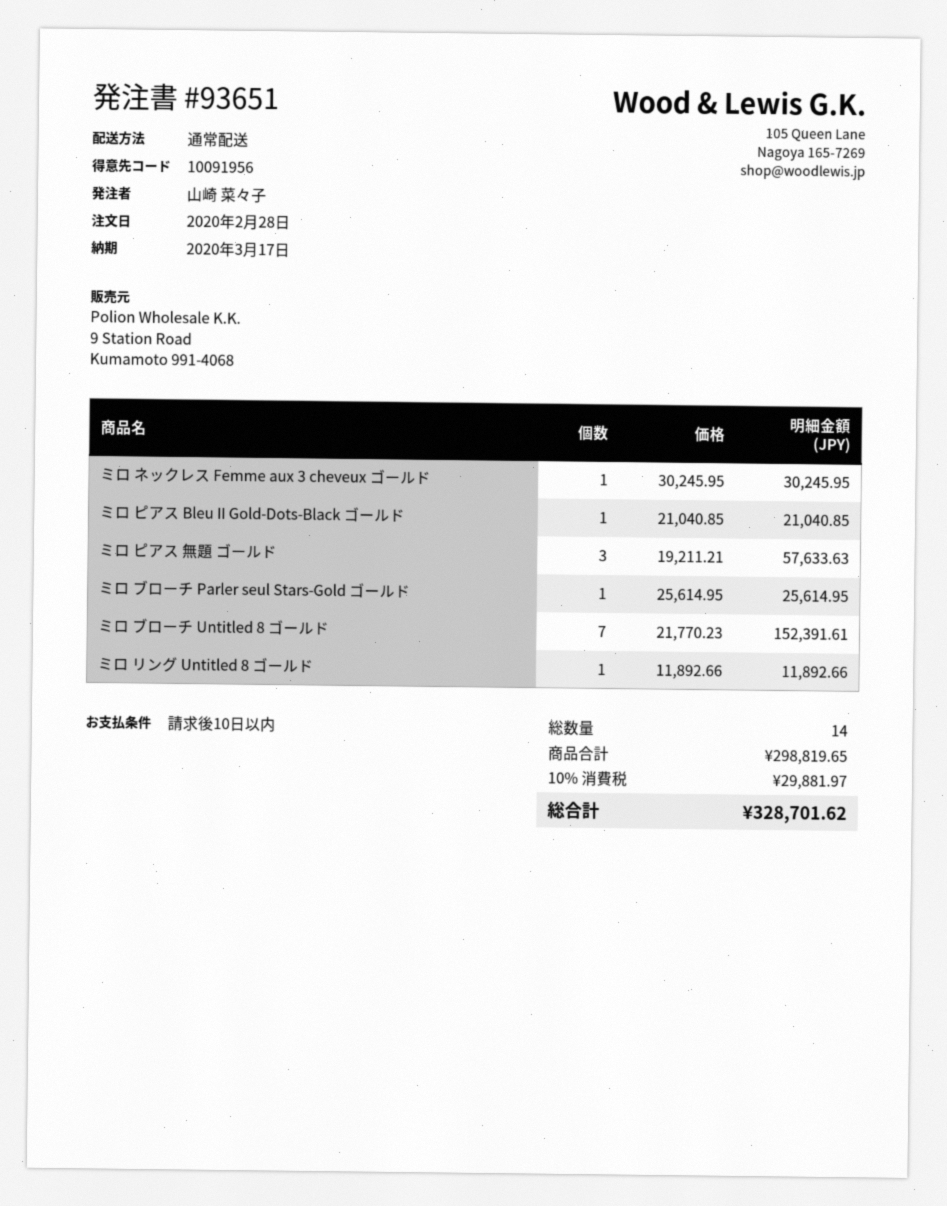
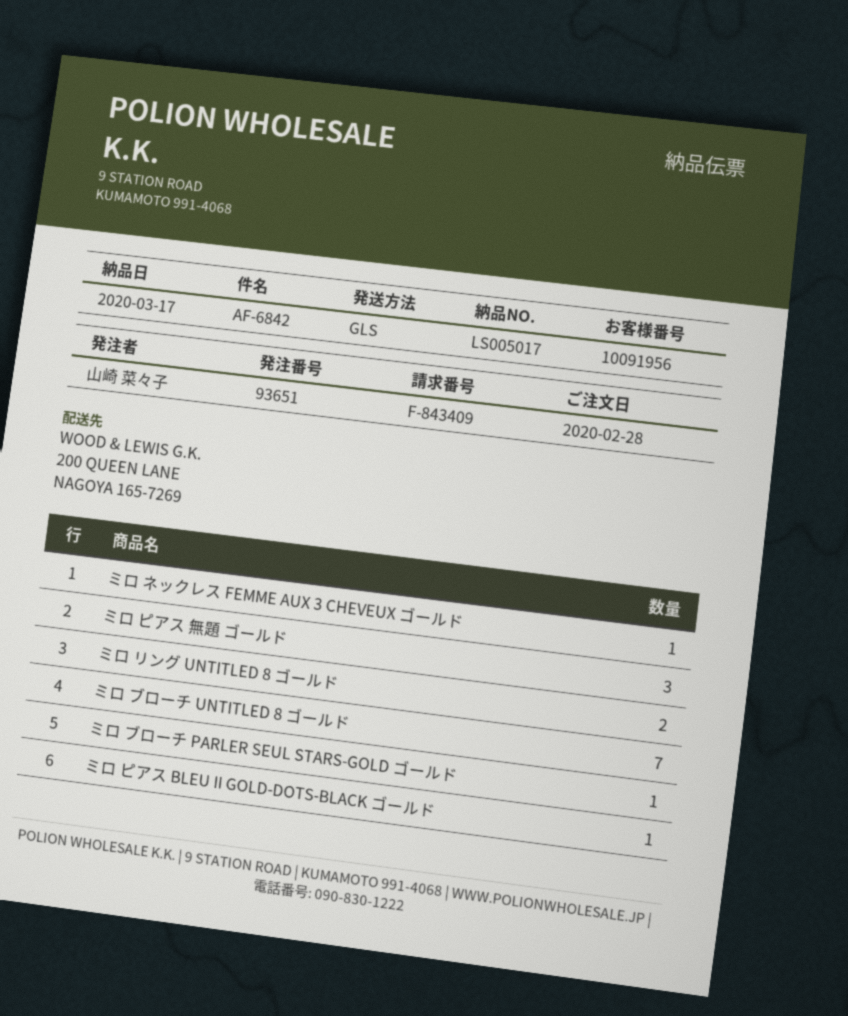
shipping method: standard -> GLS
ミロ リング Untitled 8 ゴールド: 1 -> 2

